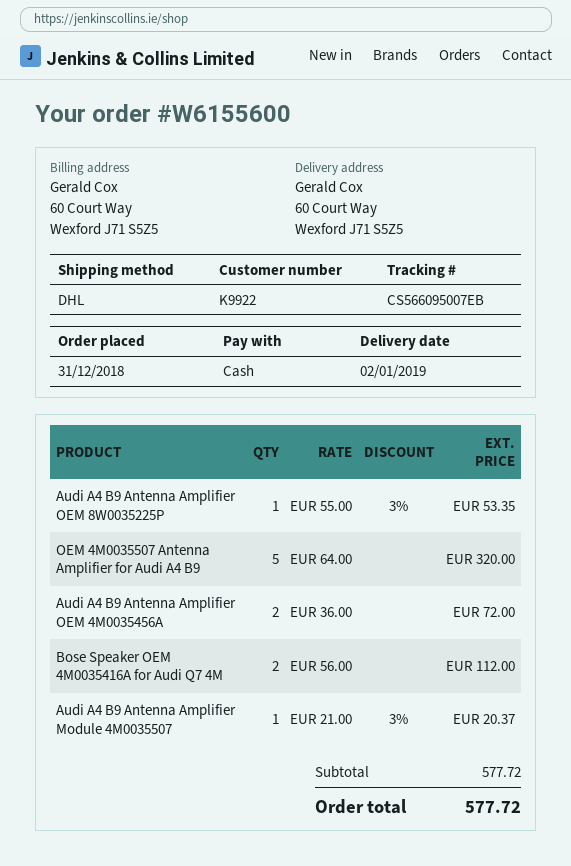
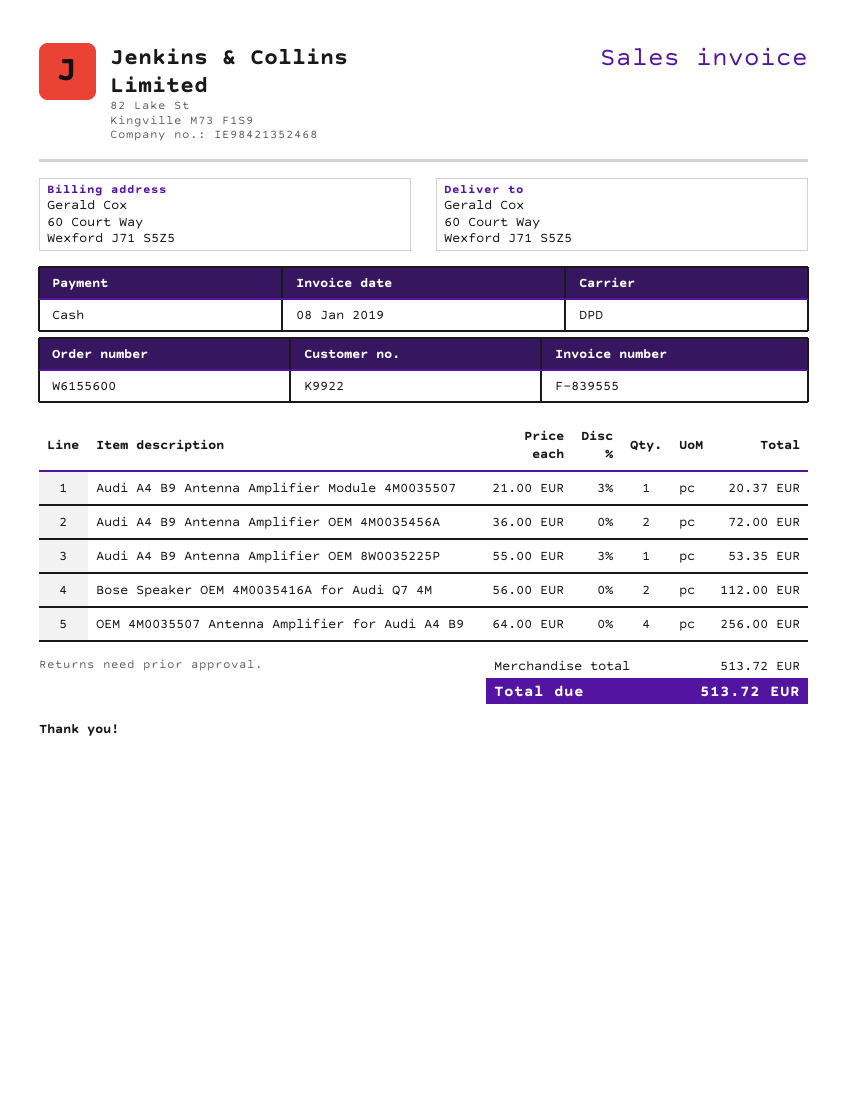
shipping method: DHL -> DPD
OEM 4M0035507 Antenna Amplifier for Audi A4 B9: 5 x 64.00 = 320.00 -> 4 x 64.00 = 256.00
subtotal: 577.72 -> 513.72
total: 577.72 -> 513.72

